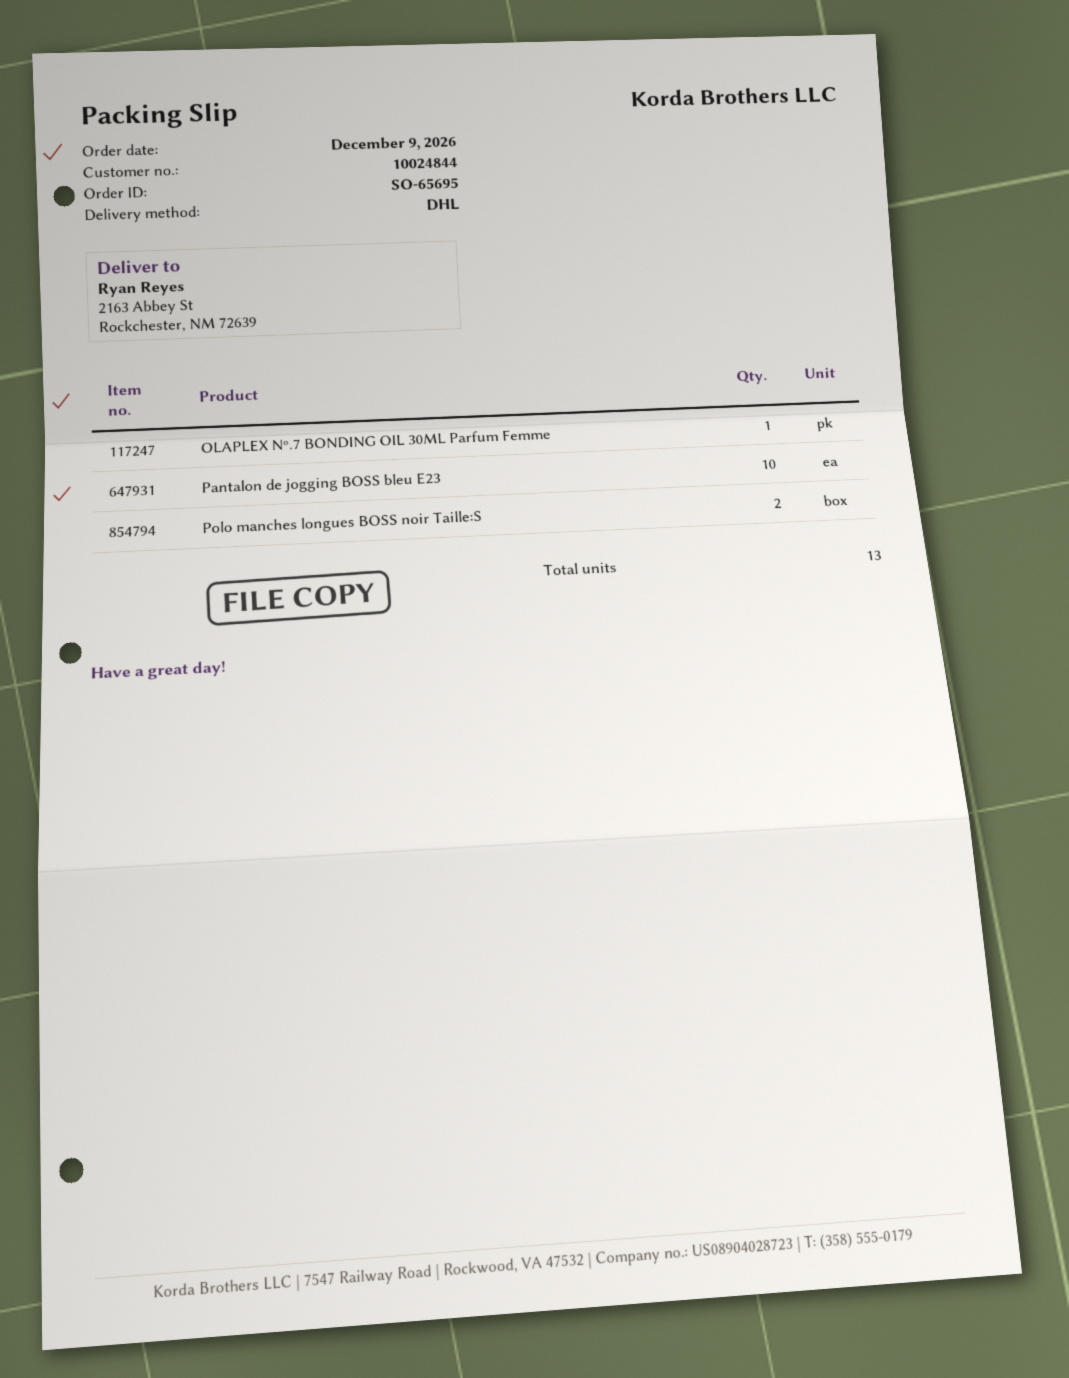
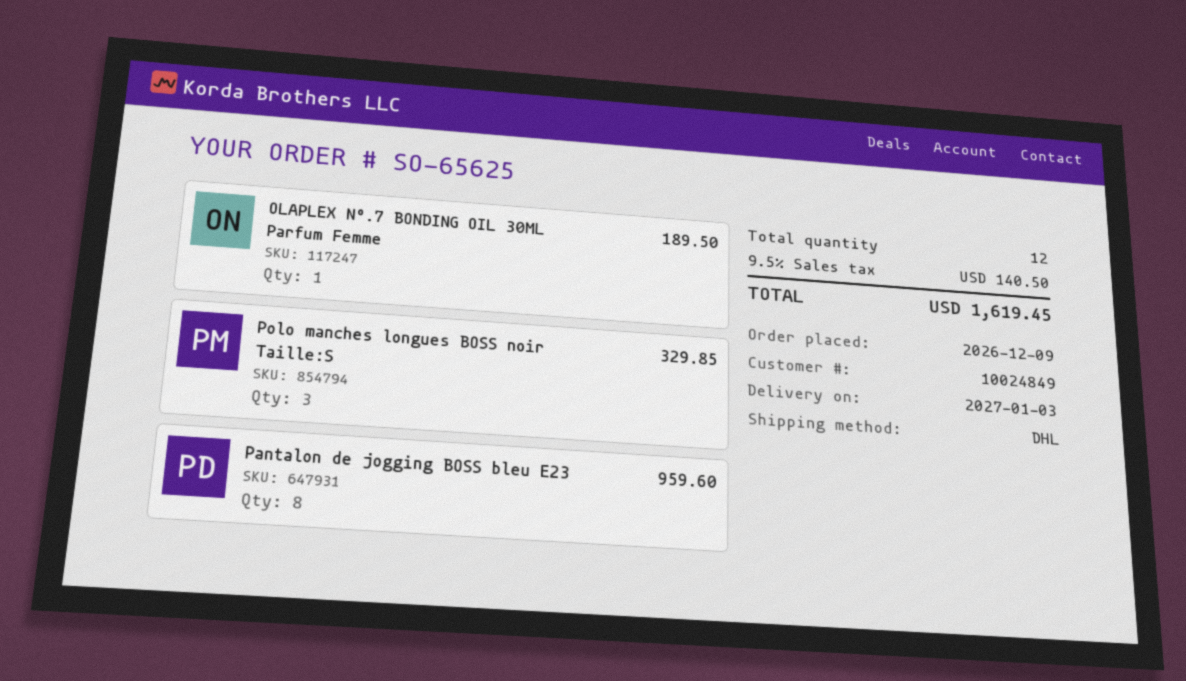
order number: SO-65695 -> SO-65625
customer number: 10024844 -> 10024849
Pantalon de jogging BOSS bleu E23: 10 -> 8
Polo manches longues BOSS noir Taille:S: 2 -> 3
total quantity: 13 -> 12

